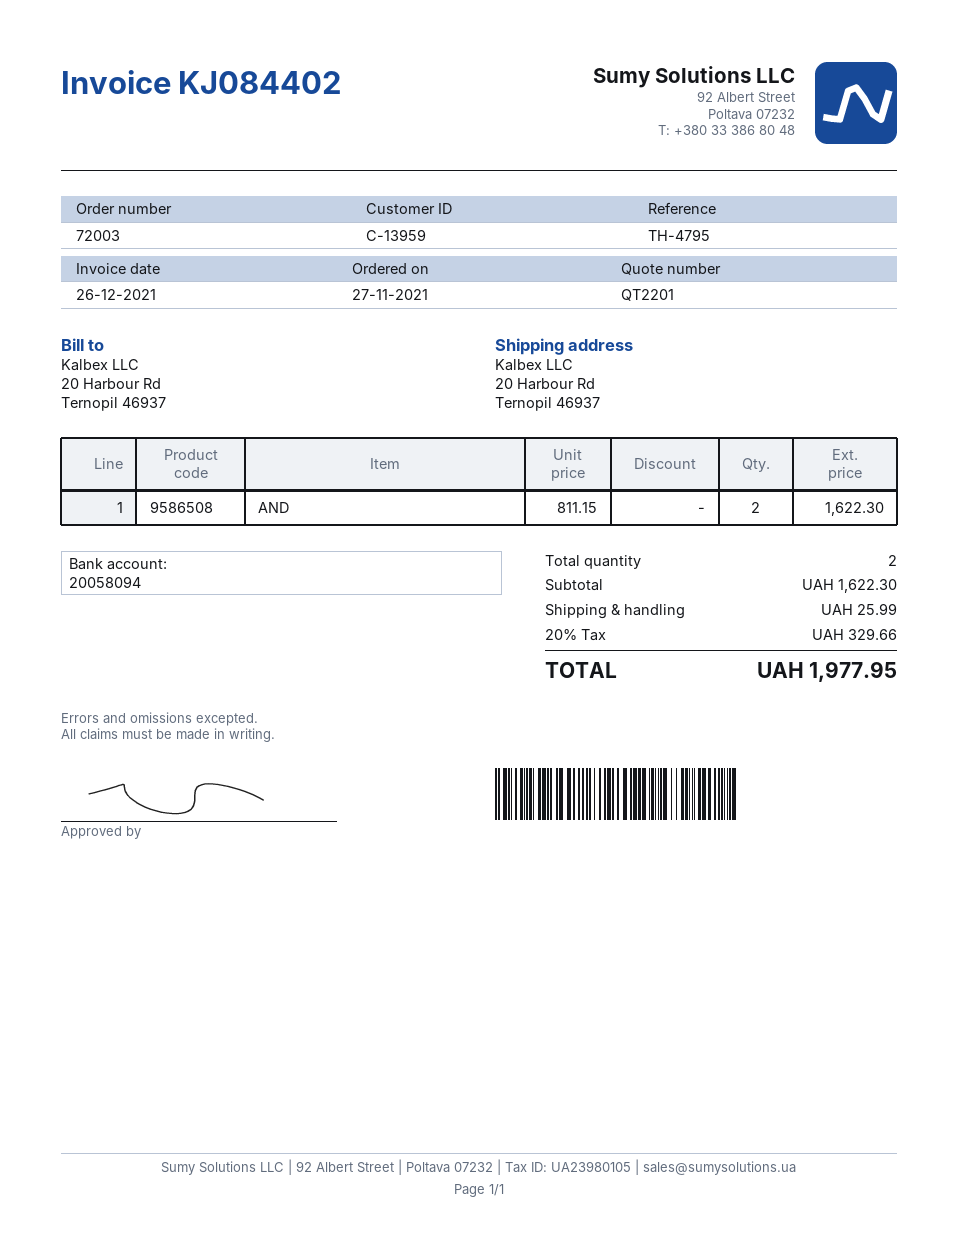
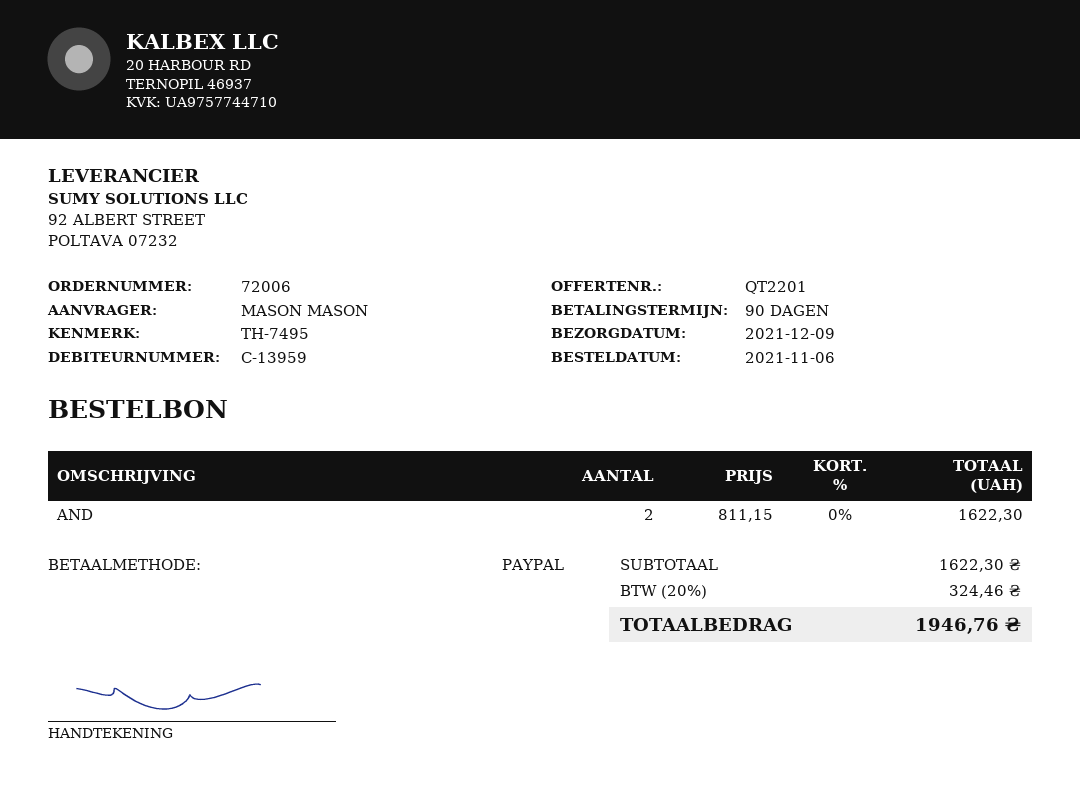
order number: 72003 -> 72006
order date: 2021-11-27 -> 2021-11-06
reference: TH-4795 -> TH-7495
shipping: 25.99 -> none
tax: 20% = 329.66 -> 20% = 324.46
total: 1977.95 -> 1946.76

